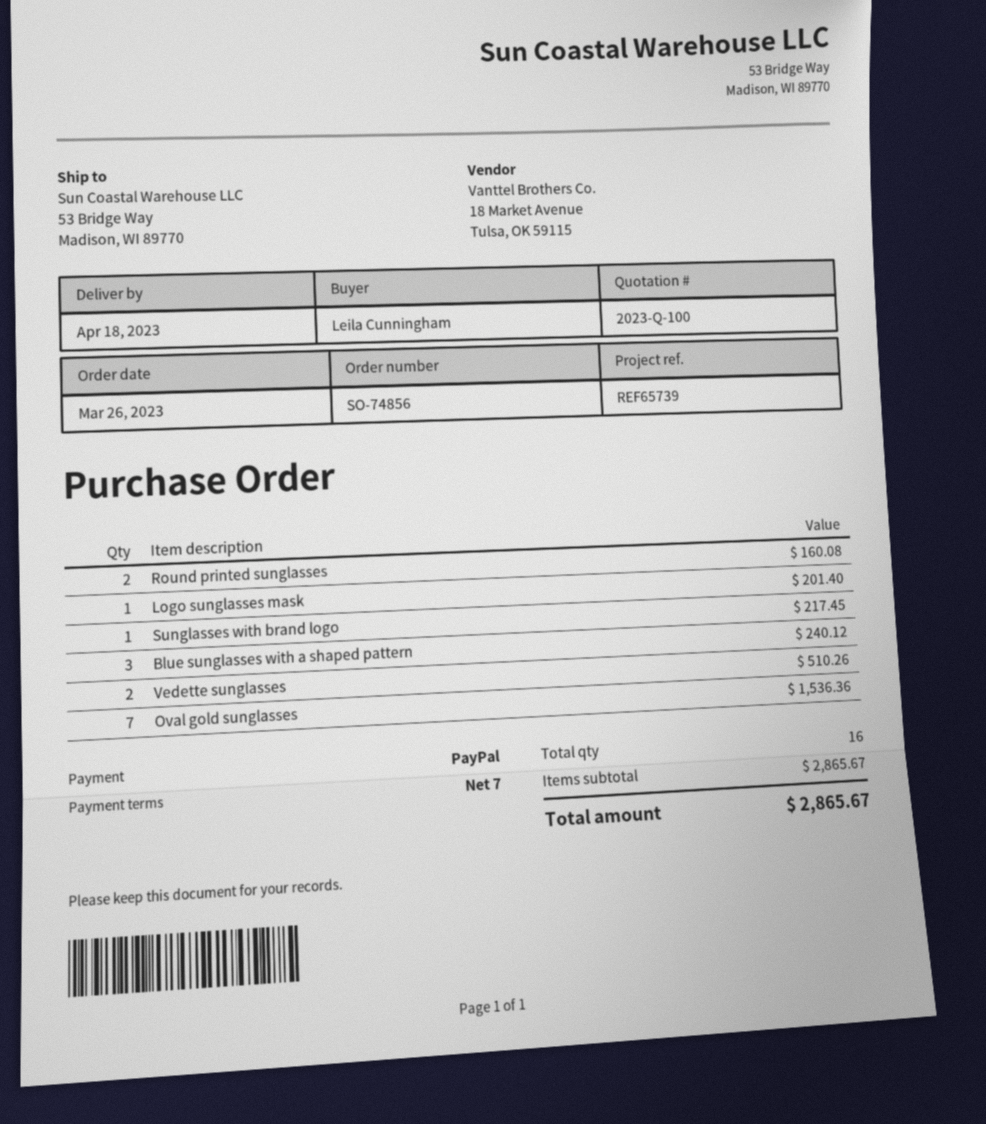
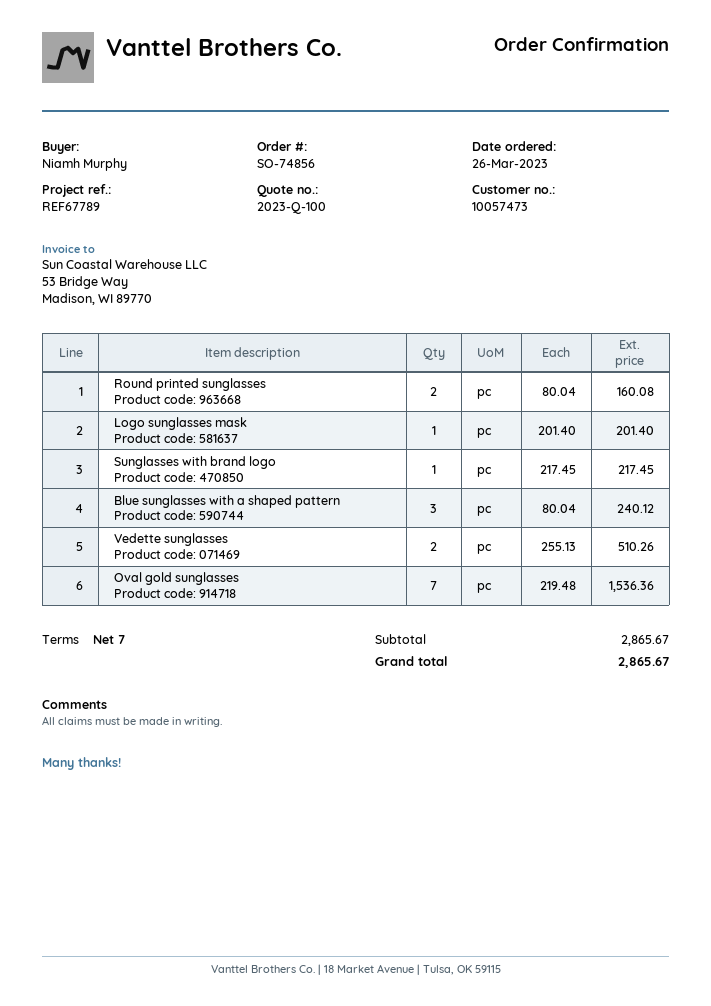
reference: REF65739 -> REF67789
ordered by: Leila Cunningham -> Niamh Murphy

